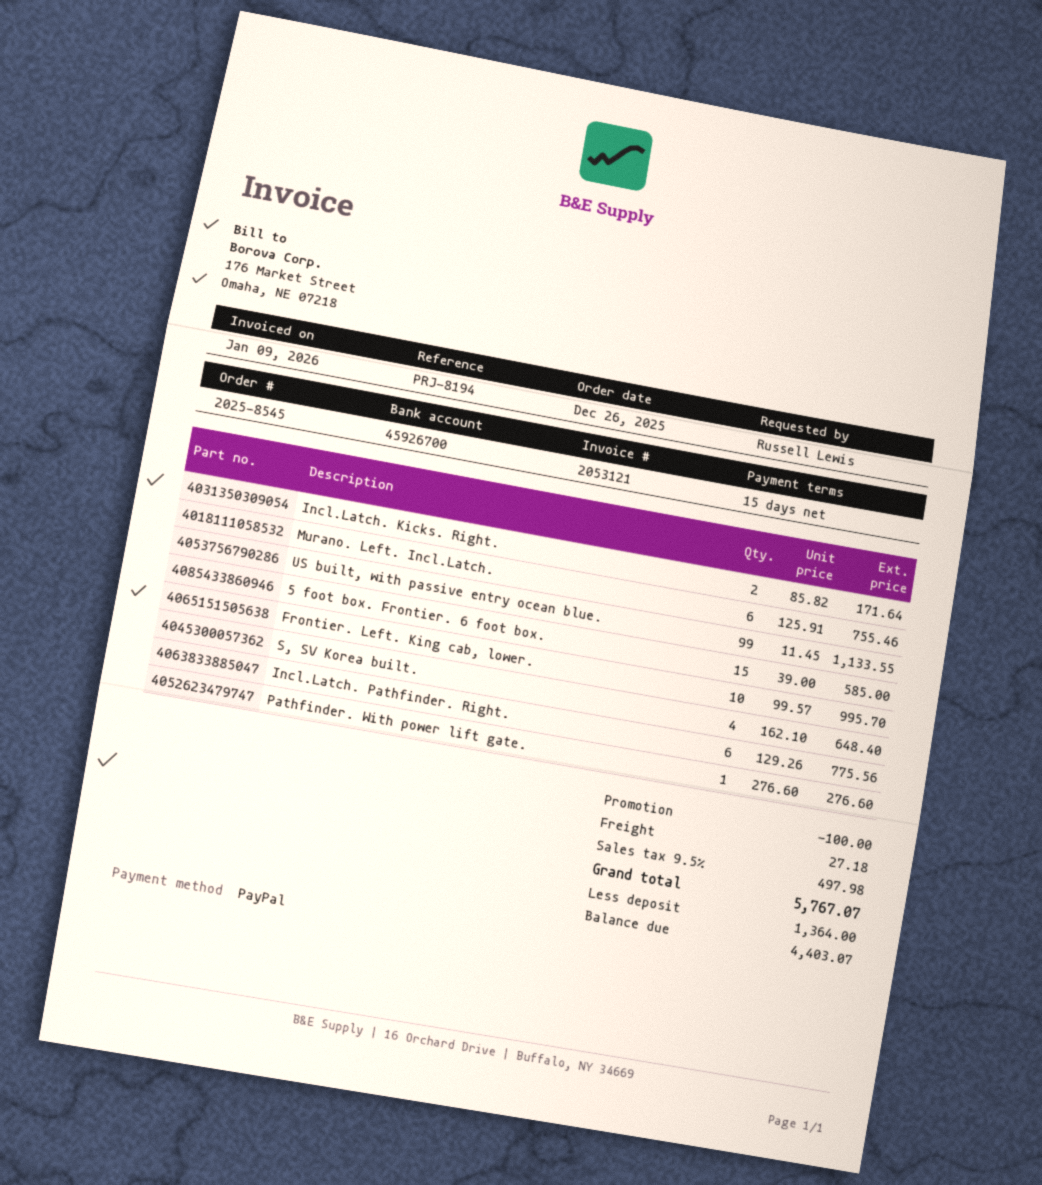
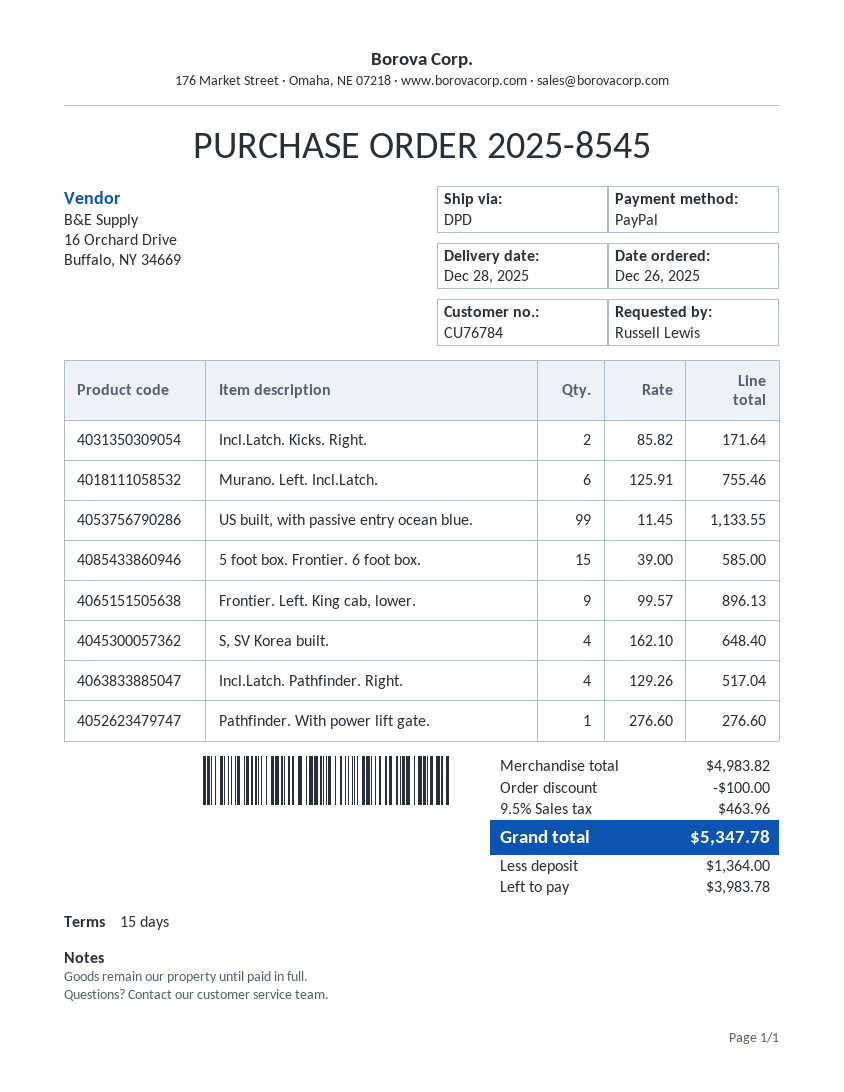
Frontier. Left. King cab, lower.: 10 x 99.57 = 995.70 -> 9 x 99.57 = 896.13
Incl.Latch. Pathfinder. Right.: 6 x 129.26 = 775.56 -> 4 x 129.26 = 517.04
shipping: 27.18 -> none
tax: 9.5% = 497.98 -> 9.5% = 463.96
total: 5767.07 -> 5347.78
balance: 4403.07 -> 3983.78

